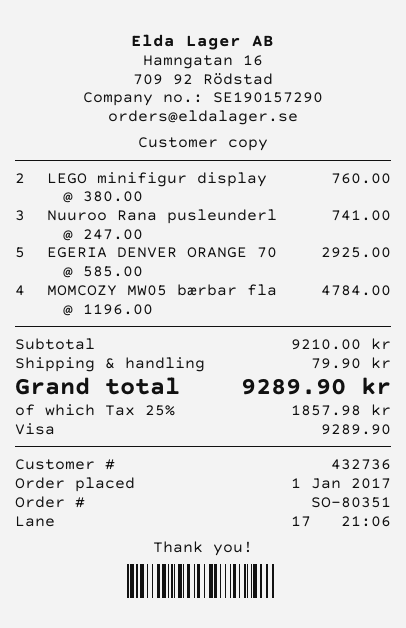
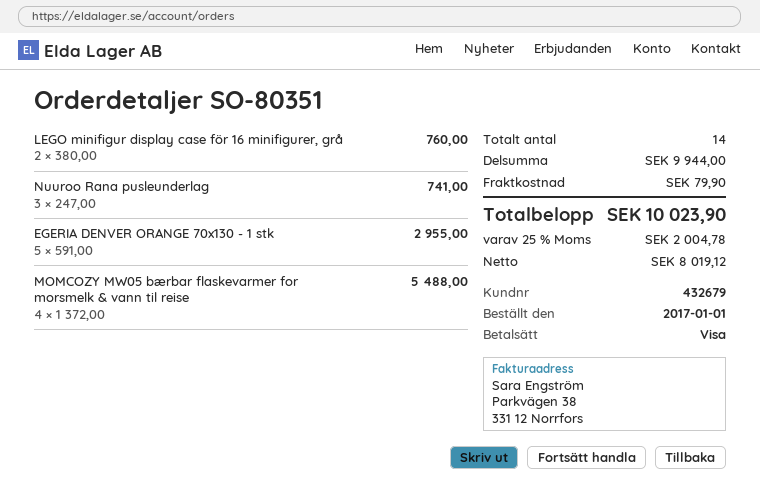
customer number: 432736 -> 432679
EGERIA DENVER ORANGE 70: 5 x 585.00 = 2925.00 -> 5 x 591.00 = 2955.00
MOMCOZY MW05 bærbar fla: 4 x 1196.00 = 4784.00 -> 4 x 1372.00 = 5488.00
subtotal: 9210.00 -> 9944.00
tax: 25% = 1857.98 -> 25% = 2004.78
total: 9289.90 -> 10023.90

